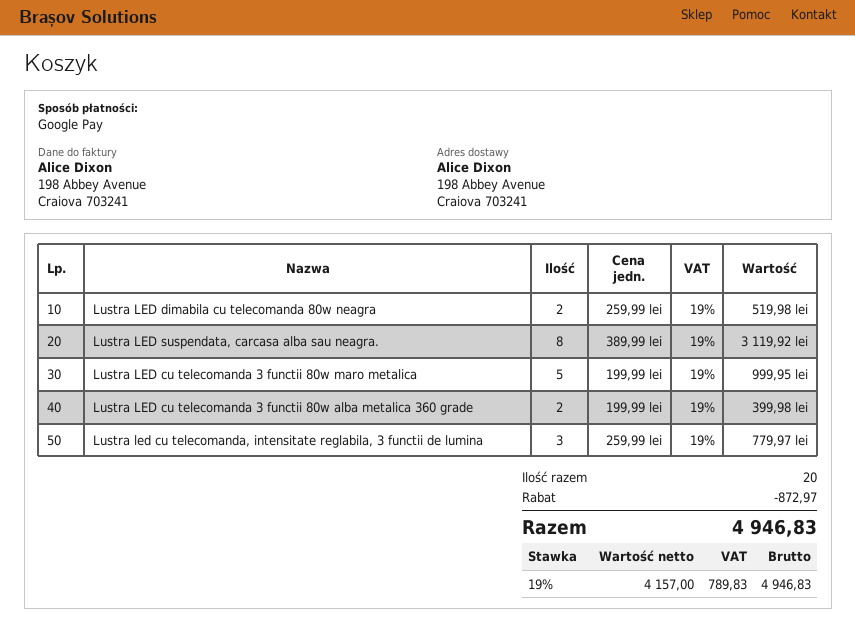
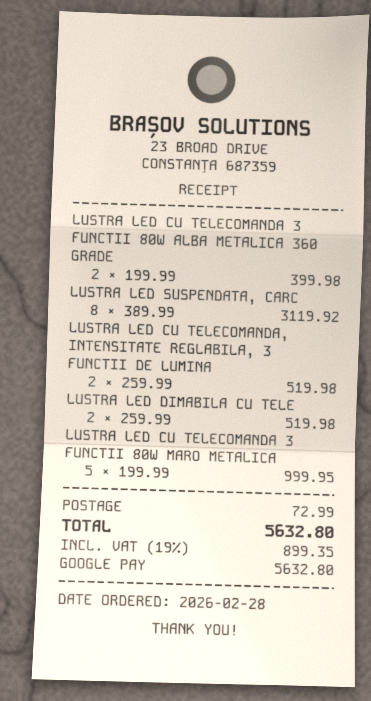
Lustra led cu telecomanda, intensitate reglabila, 3 functii de lumina: 3 x 259.99 = 779.97 -> 2 x 259.99 = 519.98
discount: 872.97 -> none
shipping: none -> 72.99
tax: 19% = 789.83 -> 19% = 899.35
total: 4946.83 -> 5632.80

